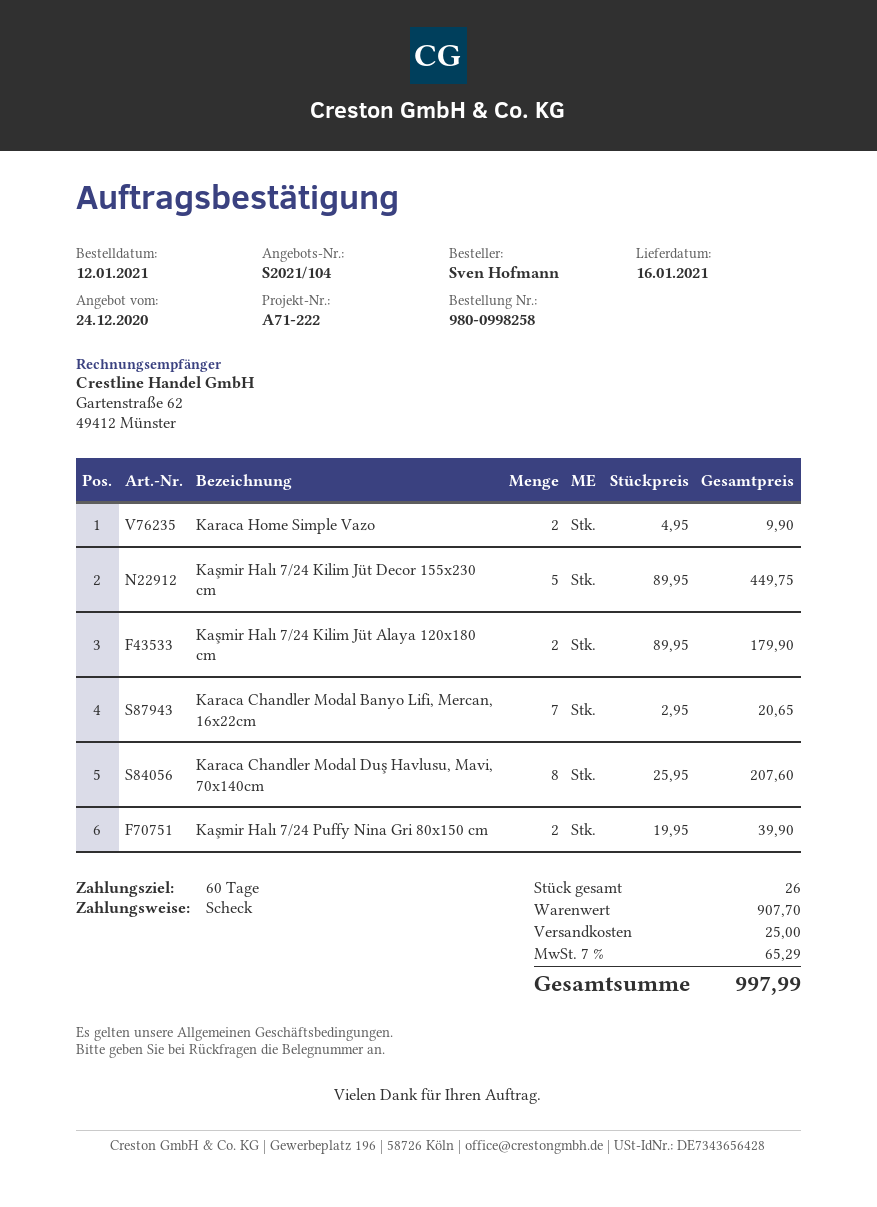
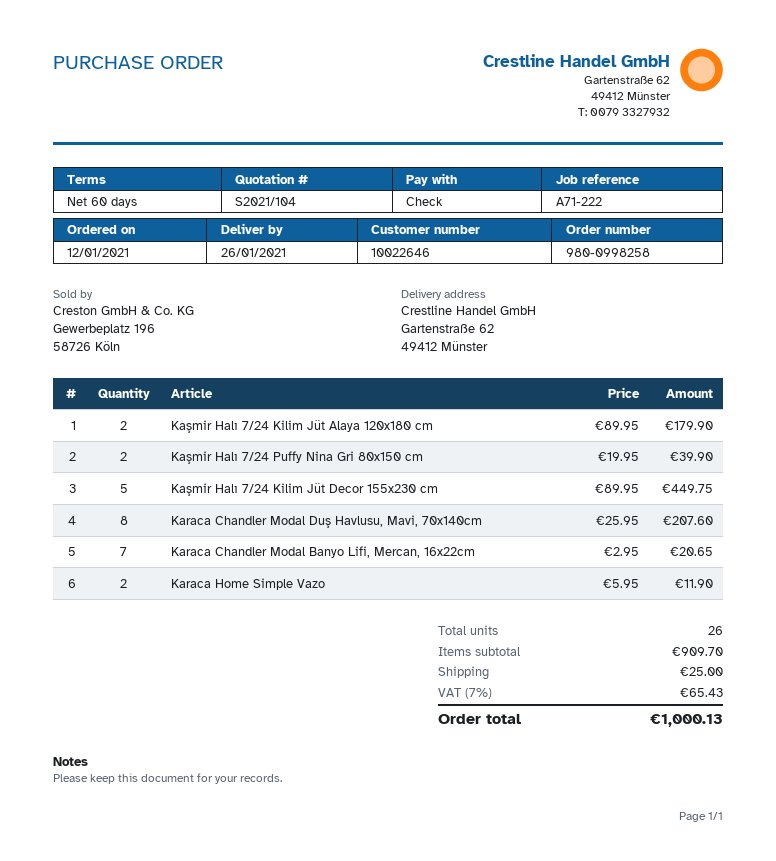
delivery date: 2021-01-16 -> 2021-01-26
Karaca Home Simple Vazo: 2 x 4.95 = 9.90 -> 2 x 5.95 = 11.90
subtotal: 907.70 -> 909.70
tax: 7% = 65.29 -> 7% = 65.43
total: 997.99 -> 1000.13

